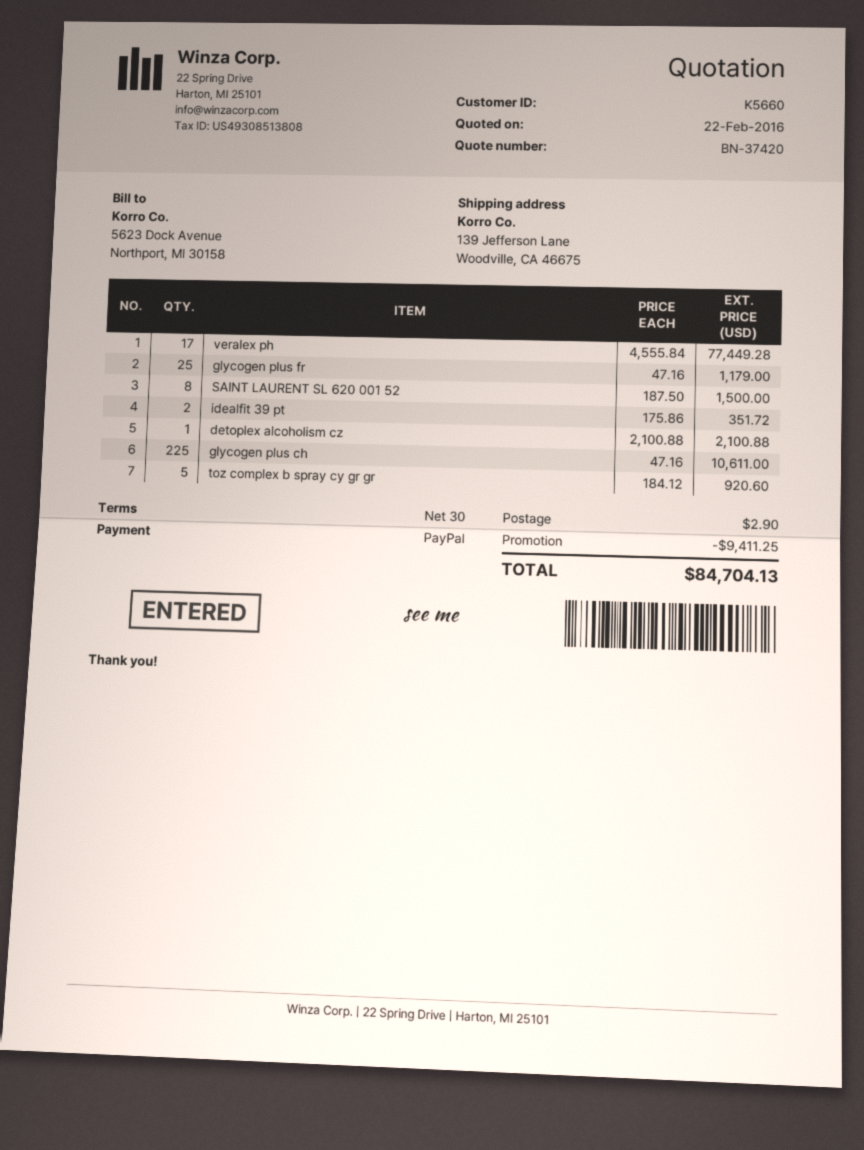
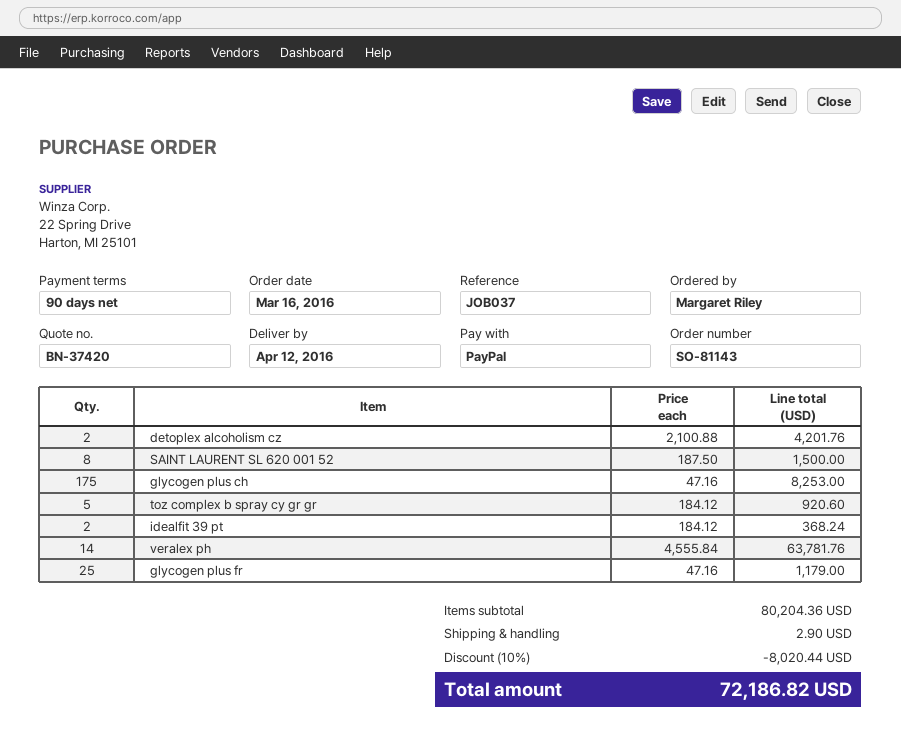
payment terms: 30 days -> 90 days
veralex ph: 17 x 4555.84 = 77449.28 -> 14 x 4555.84 = 63781.76
idealfit 39 pt: 2 x 175.86 = 351.72 -> 2 x 184.12 = 368.24
detoplex alcoholism cz: 1 x 2100.88 = 2100.88 -> 2 x 2100.88 = 4201.76
glycogen plus ch: 225 x 47.16 = 10611.00 -> 175 x 47.16 = 8253.00
discount: 9411.25 -> 8020.44
total: 84704.13 -> 72186.82

